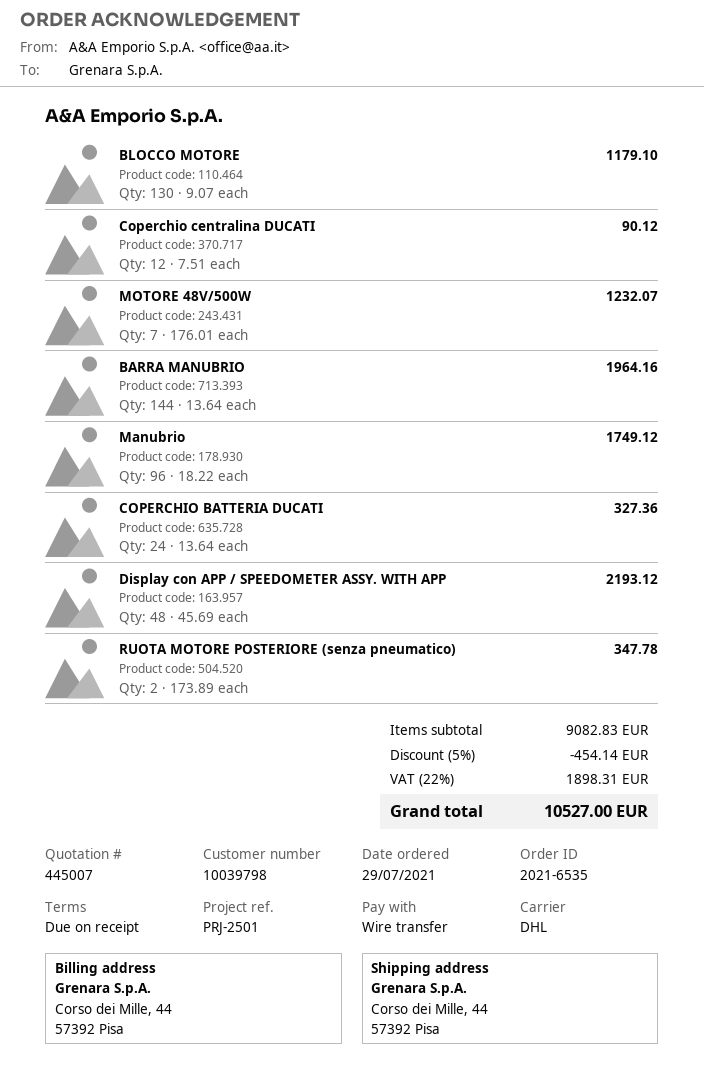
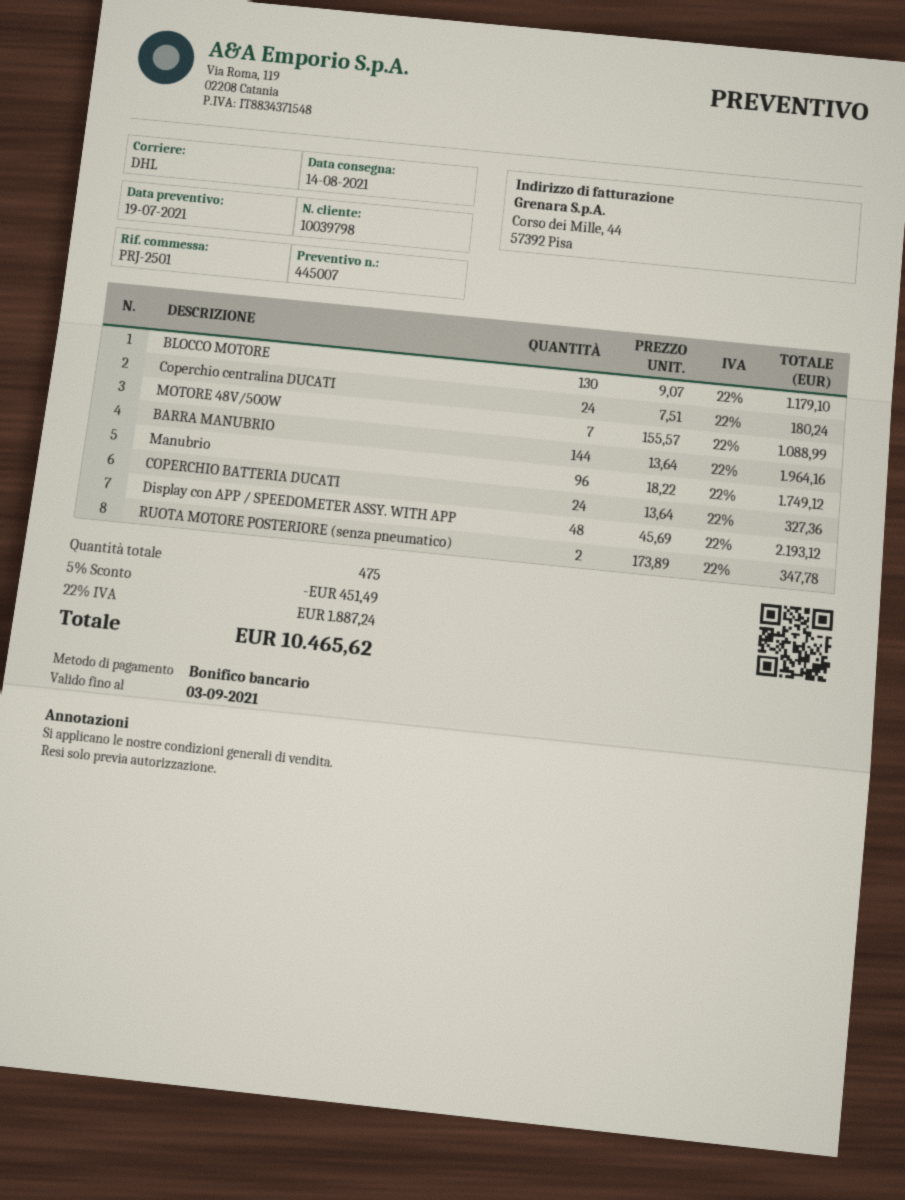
Coperchio centralina DUCATI: 12 x 7.51 = 90.12 -> 24 x 7.51 = 180.24
MOTORE 48V/500W: 7 x 176.01 = 1232.07 -> 7 x 155.57 = 1088.99
discount: 5% = 454.14 -> 5% = 451.49
tax: 22% = 1898.31 -> 22% = 1887.24
total: 10527.00 -> 10465.62

